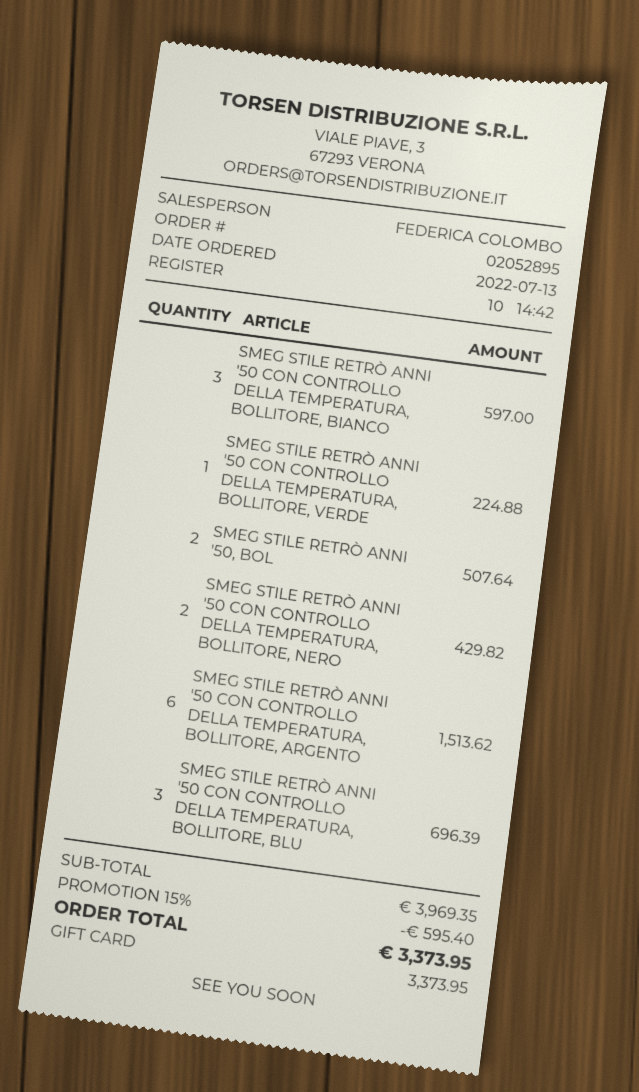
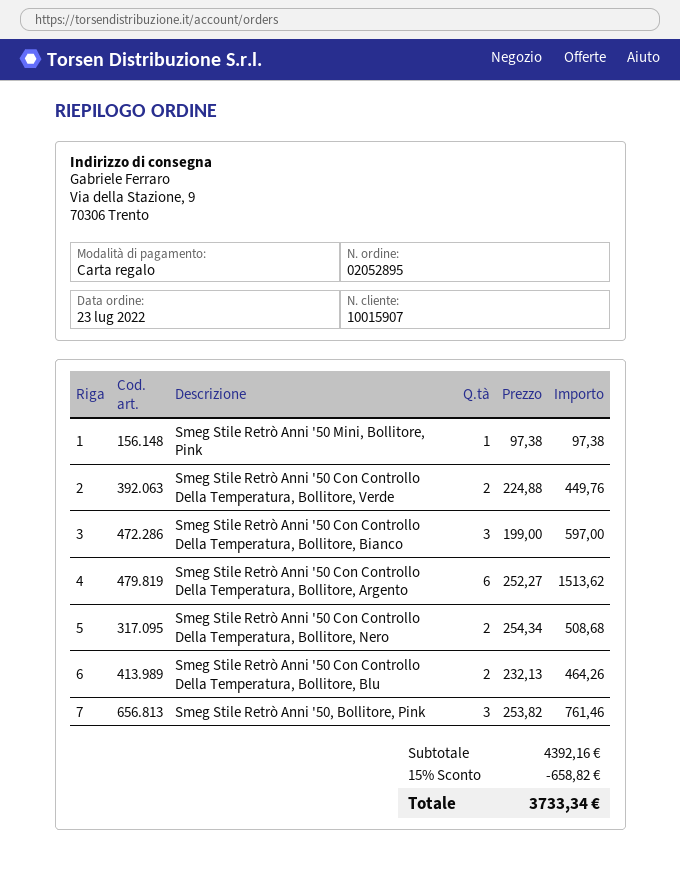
order date: 2022-07-13 -> 2022-07-23
SMEG STILE RETRÒ ANNI '50 CON CONTROLLO DELLA TEMPERATURA, BOLLITORE, VERDE: 1 for 224.88 -> 2 for 449.76
SMEG STILE RETRÒ ANNI '50, BOL: 2 for 507.64 -> 3 for 761.46
SMEG STILE RETRÒ ANNI '50 CON CONTROLLO DELLA TEMPERATURA, BOLLITORE, NERO: 2 for 429.82 -> 2 for 508.68
SMEG STILE RETRÒ ANNI '50 CON CONTROLLO DELLA TEMPERATURA, BOLLITORE, BLU: 3 for 696.39 -> 2 for 464.26
Smeg Stile Retrò Anni '50 Mini, Bollitore, Pink: none -> 1 for 97.38
subtotal: 3969.35 -> 4392.16
discount: 15% = 595.40 -> 15% = 658.82
total: 3373.95 -> 3733.34

